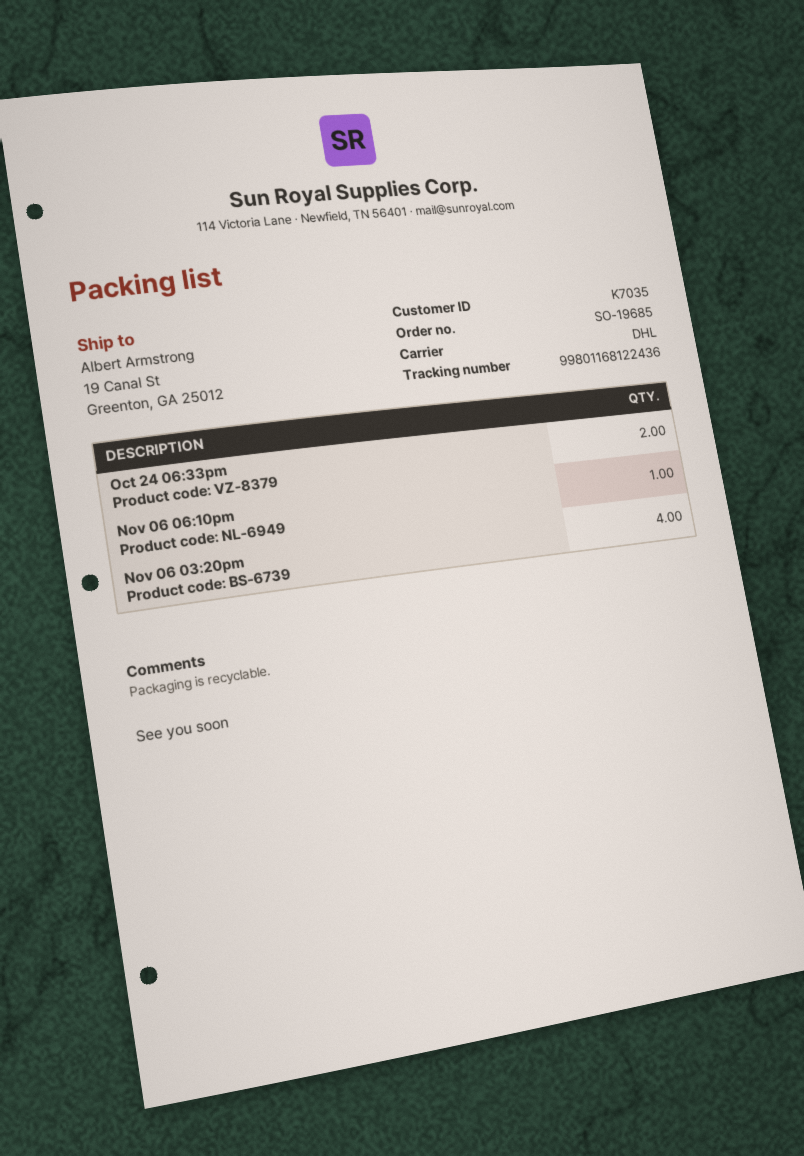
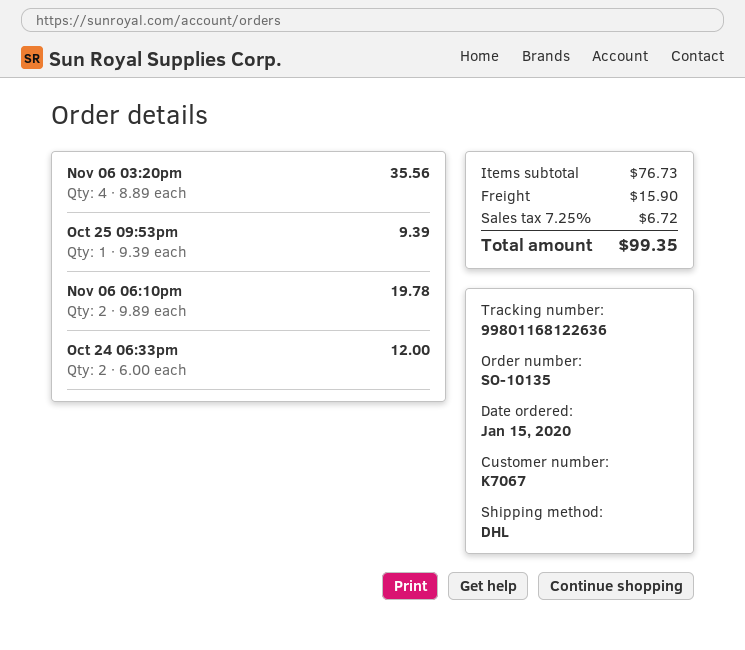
order number: SO-19685 -> SO-10135
customer number: K7035 -> K7067
tracking number: 99801168122436 -> 99801168122636
Nov 06 06:10pm: 1 -> 2
Oct 25 09:53pm: none -> 1

